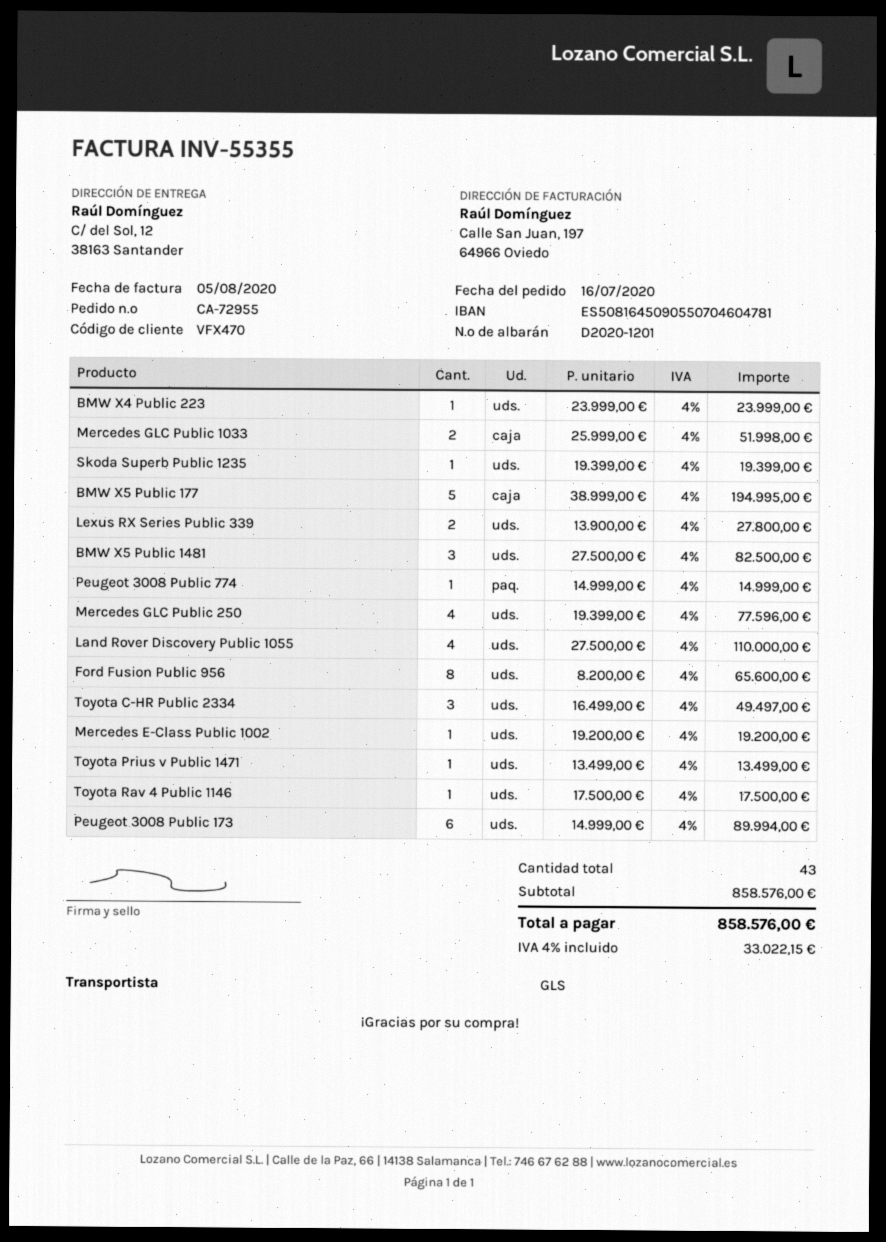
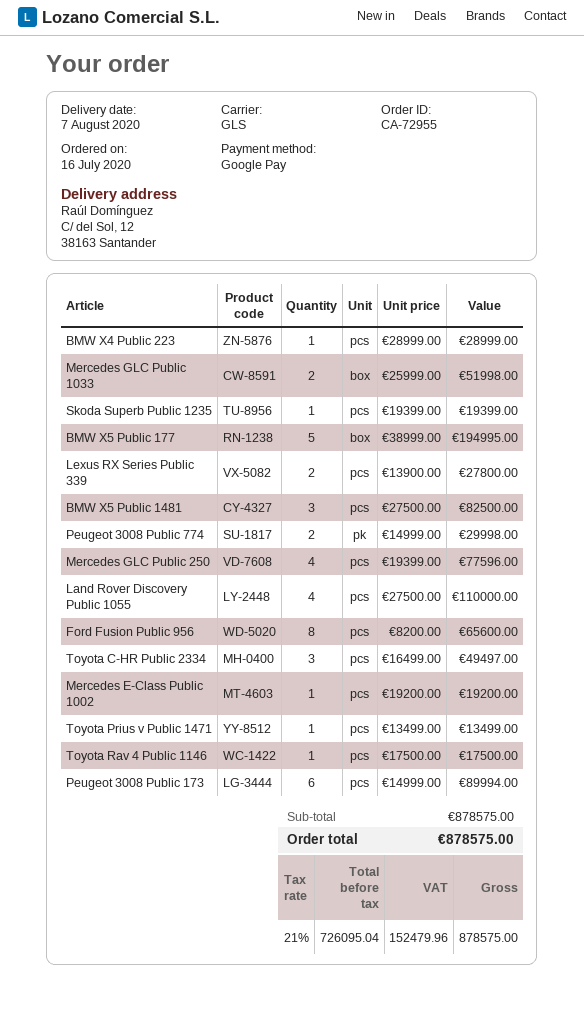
BMW X4 Public 223: 1 x 23999.00 = 23999.00 -> 1 x 28999.00 = 28999.00
Peugeot 3008 Public 774: 1 x 14999.00 = 14999.00 -> 2 x 14999.00 = 29998.00
subtotal: 858576.00 -> 878575.00
tax: 4% = 33022.15 -> 21% = 152479.96
total: 858576.00 -> 878575.00

